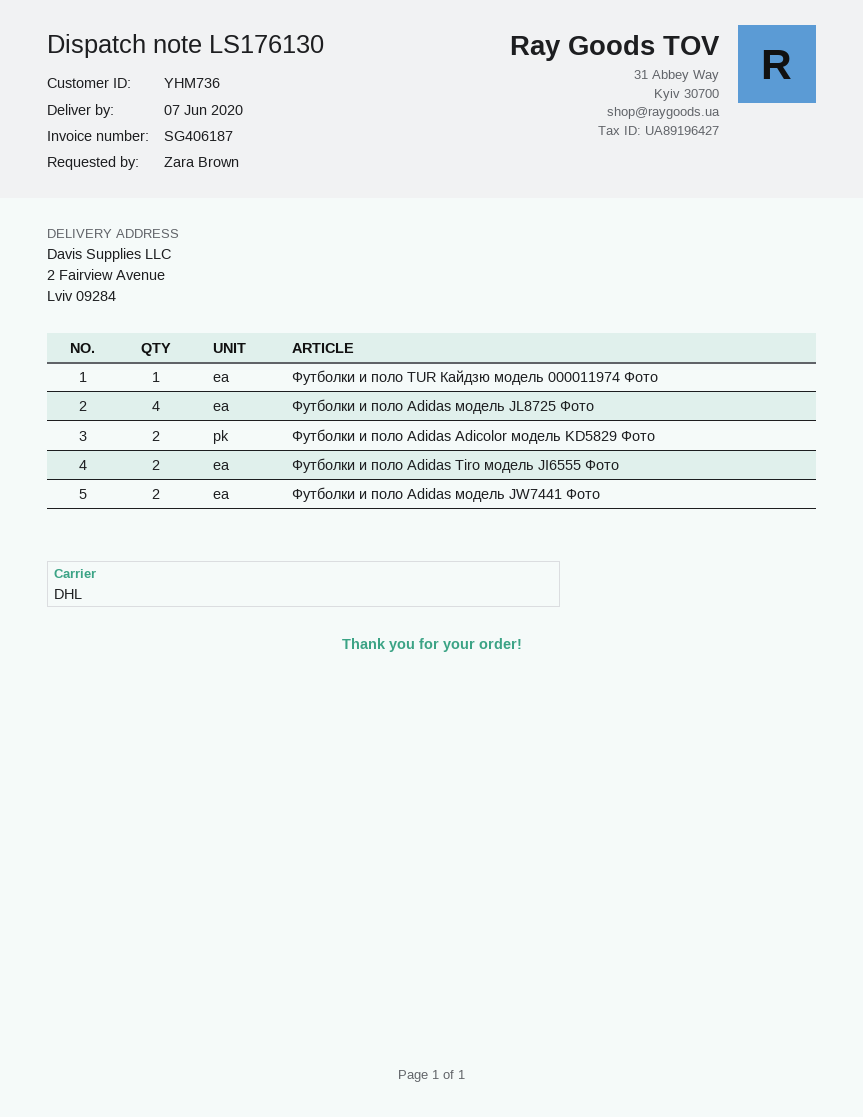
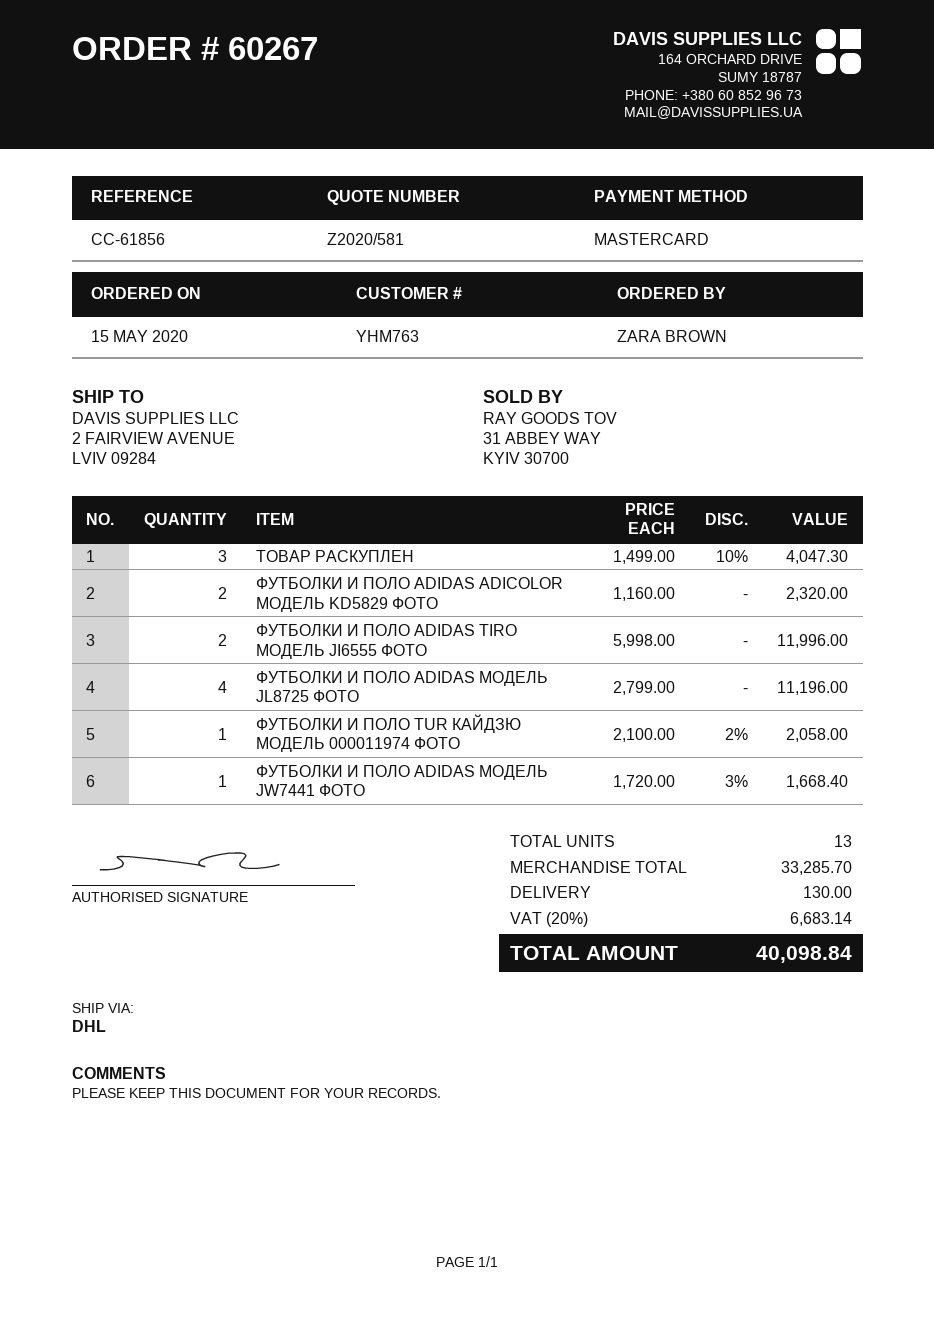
customer number: YHM736 -> YHM763
Футболки и поло Adidas модель JW7441 Фото: 2 -> 1
ТОВАР РАСКУПЛЕН: none -> 3

